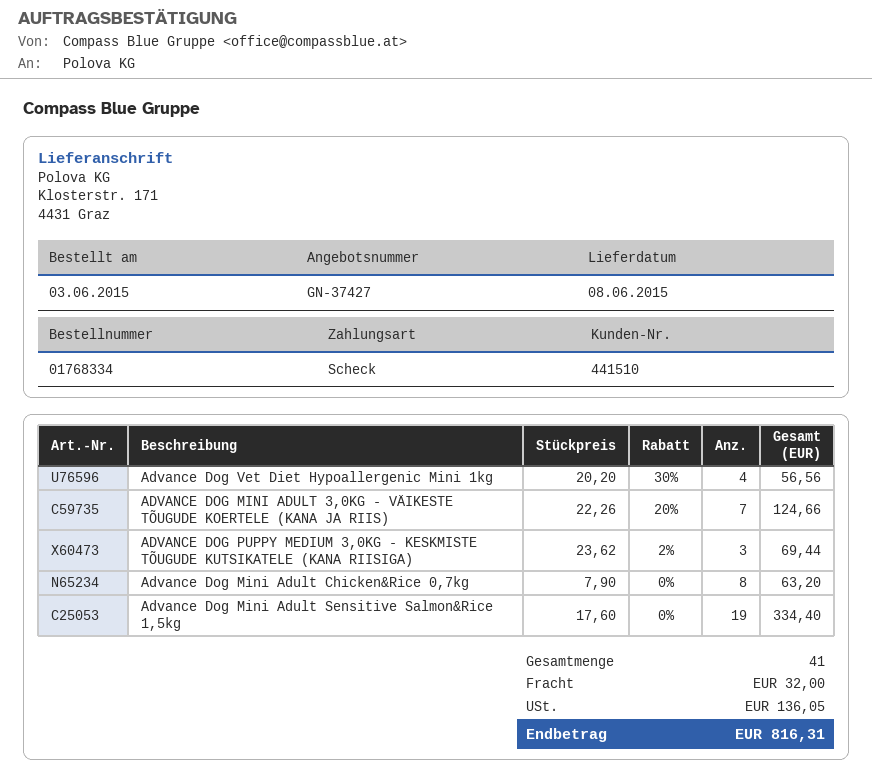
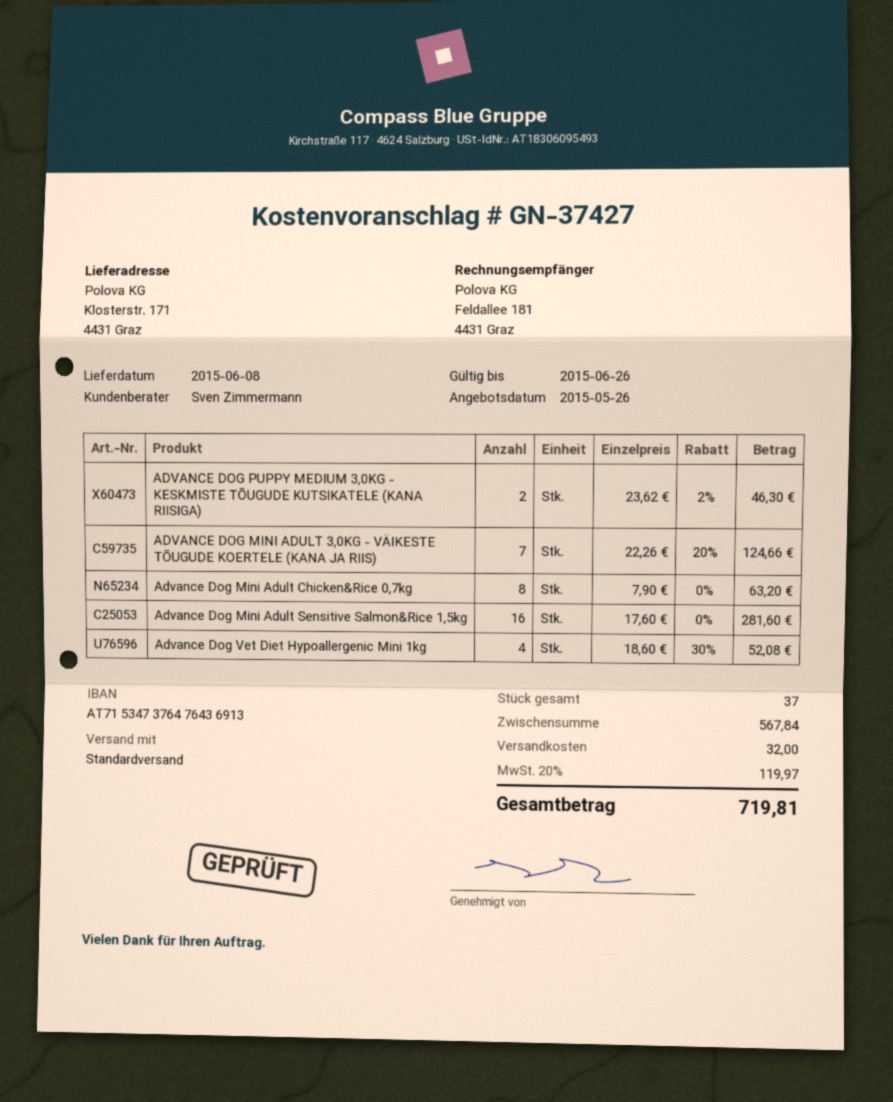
Advance Dog Vet Diet Hypoallergenic Mini 1kg: 4 x 20.20 - 30% = 56.56 -> 4 x 18.60 - 30% = 52.08
ADVANCE DOG PUPPY MEDIUM 3,0KG - KESKMISTE TÕUGUDE KUTSIKATELE (KANA RIISIGA): 3 x 23.62 - 2% = 69.44 -> 2 x 23.62 - 2% = 46.30
Advance Dog Mini Adult Sensitive Salmon&Rice 1,5kg: 19 x 17.60 = 334.40 -> 16 x 17.60 = 281.60
total quantity: 41 -> 37
tax: 136.05 -> 119.97
total: 816.31 -> 719.81

